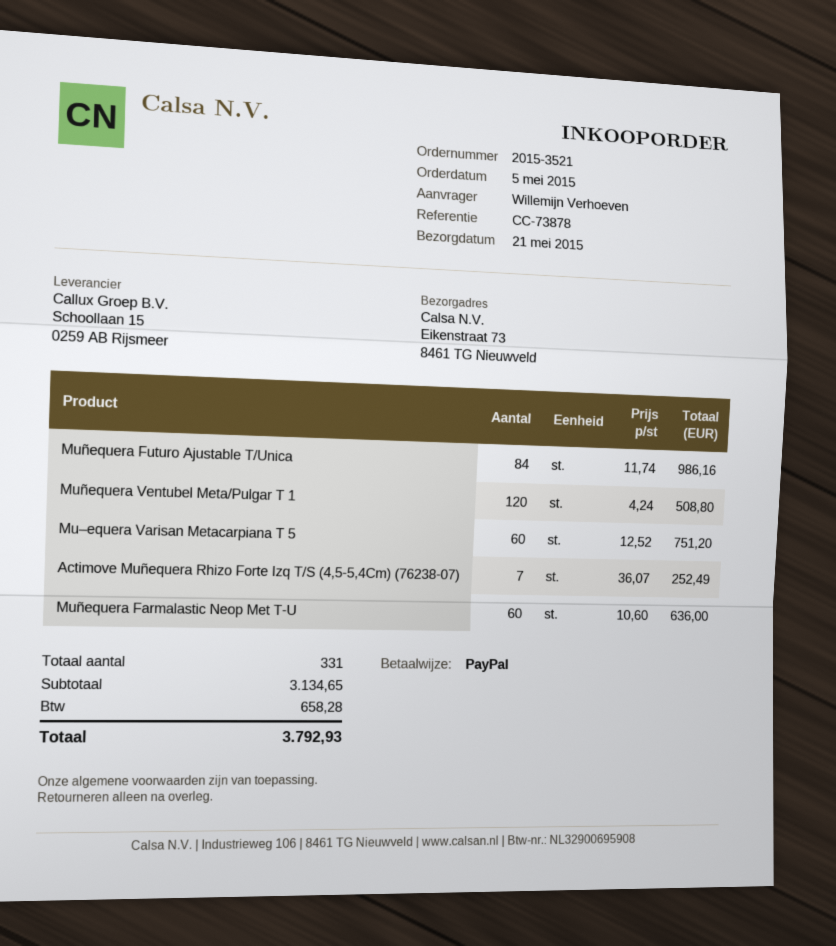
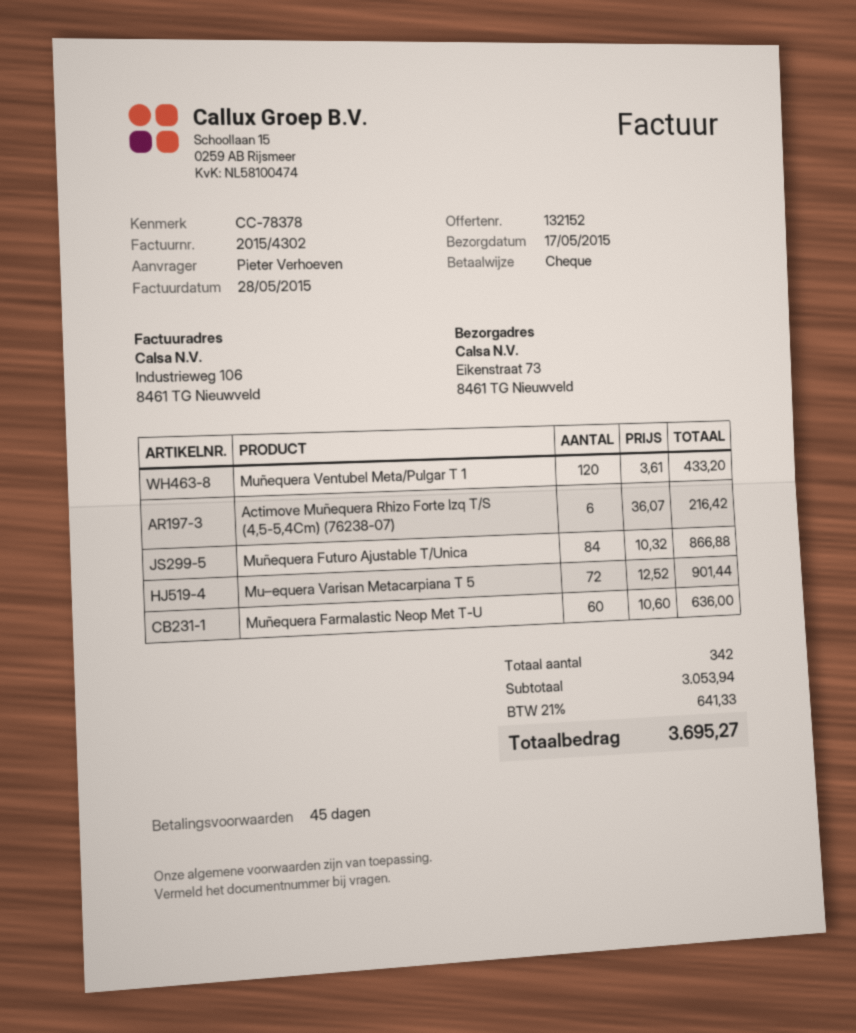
delivery date: 2015-05-21 -> 2015-05-17
reference: CC-73878 -> CC-78378
ordered by: Willemijn Verhoeven -> Pieter Verhoeven
payment method: PayPal -> cheque
Muñequera Futuro Ajustable T/Unica: 84 x 11.74 = 986.16 -> 84 x 10.32 = 866.88
Muñequera Ventubel Meta/Pulgar T 1: 120 x 4.24 = 508.80 -> 120 x 3.61 = 433.20
Mu–equera Varisan Metacarpiana T 5: 60 x 12.52 = 751.20 -> 72 x 12.52 = 901.44
Actimove Muñequera Rhizo Forte Izq T/S (4,5-5,4Cm) (76238-07): 7 x 36.07 = 252.49 -> 6 x 36.07 = 216.42
total quantity: 331 -> 342
subtotal: 3134.65 -> 3053.94
tax: 658.28 -> 641.33
total: 3792.93 -> 3695.27

